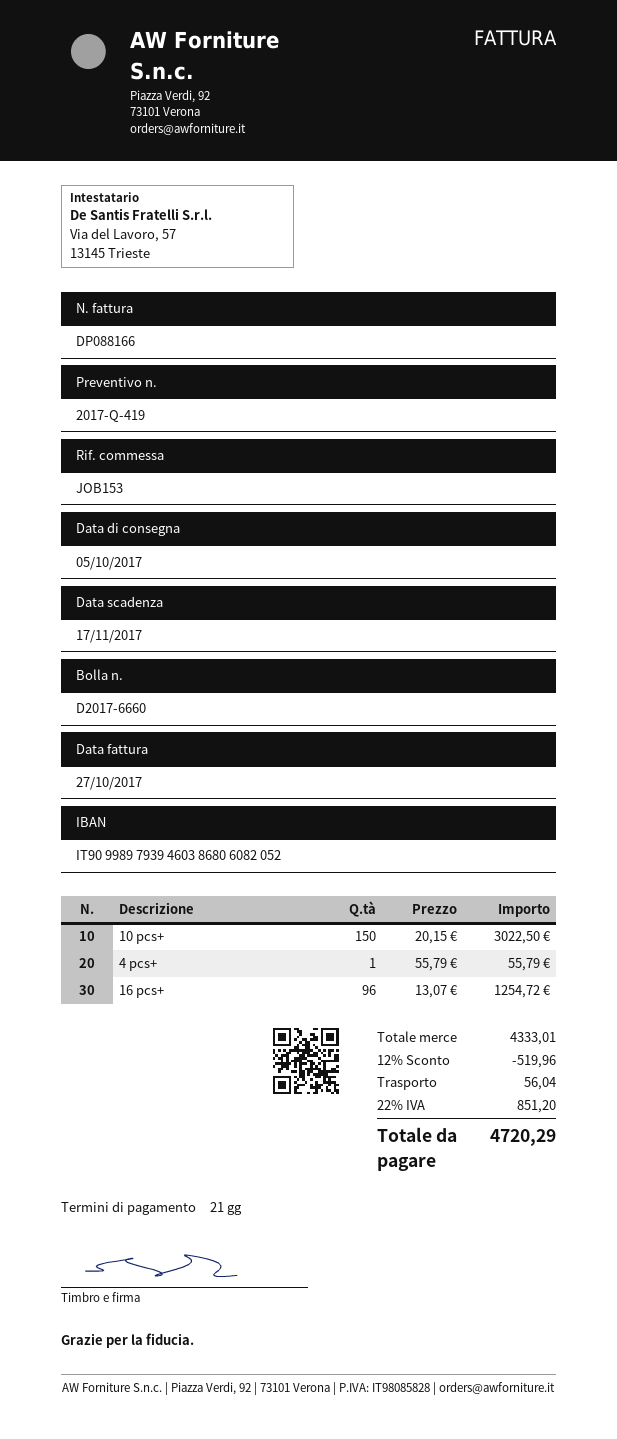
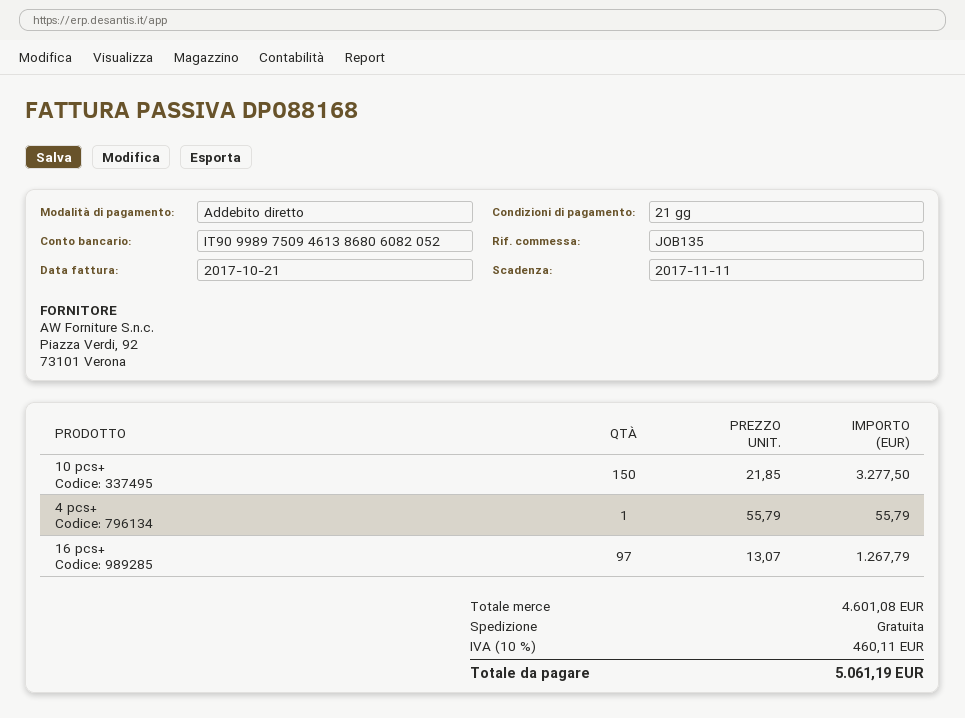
invoice number: DP088166 -> DP088168
invoice date: 2017-10-27 -> 2017-10-21
due date: 2017-11-17 -> 2017-11-11
reference: JOB153 -> JOB135
bank account: IT9099897939460386806082052 -> IT9099897509461386806082052
10 pcs+: 150 x 20.15 = 3022.50 -> 150 x 21.85 = 3277.50
16 pcs+: 96 x 13.07 = 1254.72 -> 97 x 13.07 = 1267.79
subtotal: 4333.01 -> 4601.08
discount: 12% = 519.96 -> none
shipping: 56.04 -> 0.00
tax: 22% = 851.20 -> 10% = 460.11
total: 4720.29 -> 5061.19

